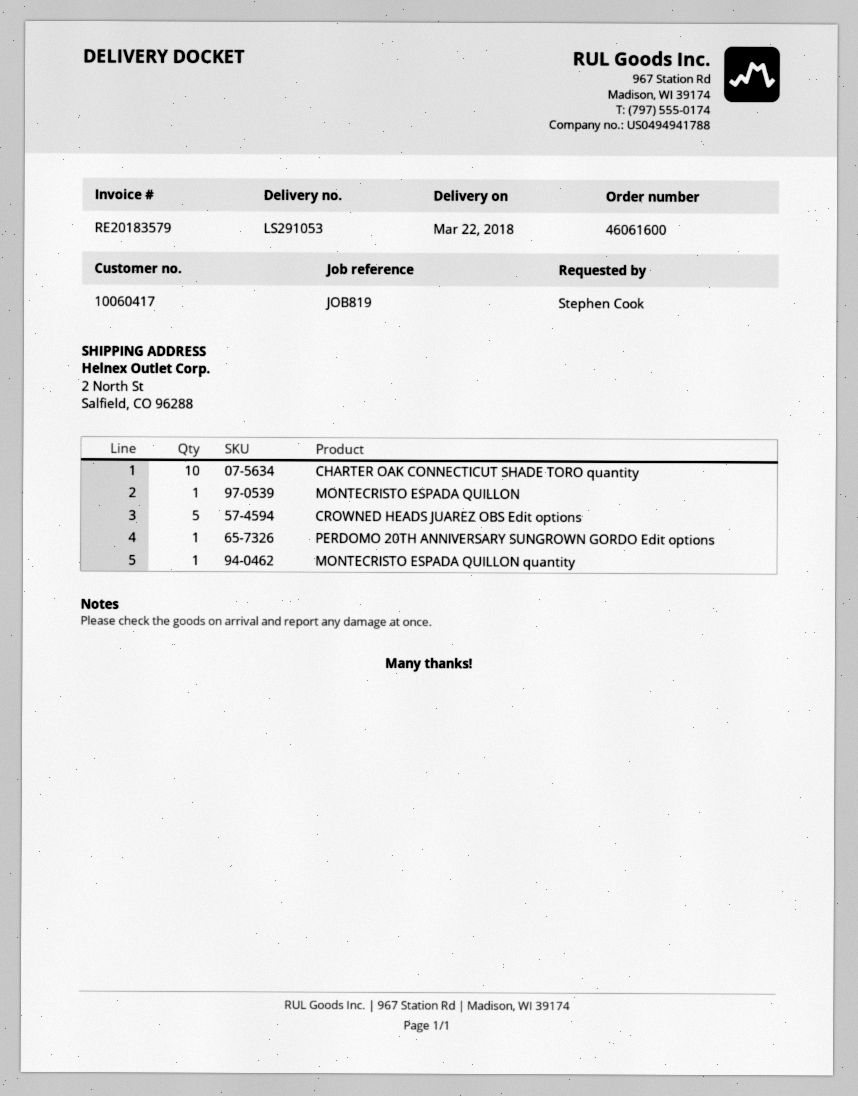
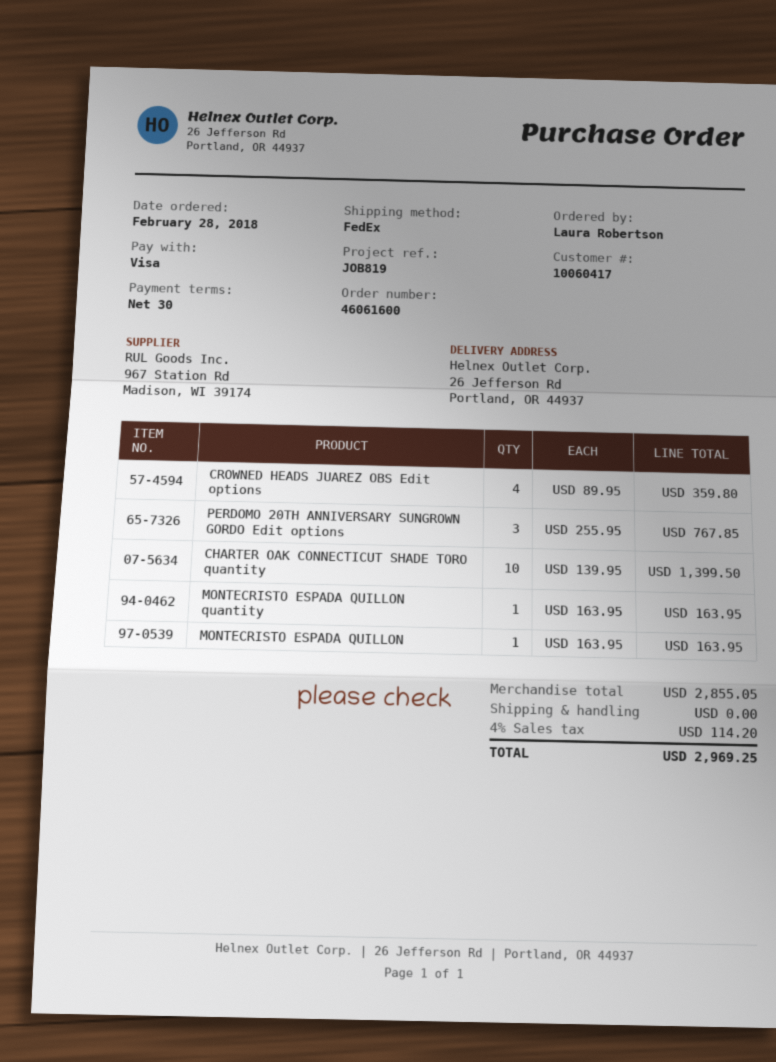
ordered by: Stephen Cook -> Laura Robertson
ship to: 2 North St, Salfield, CO 96288 -> 26 Jefferson Rd, Portland, OR 44937
CROWNED HEADS JUAREZ OBS Edit options: 5 -> 4
PERDOMO 20TH ANNIVERSARY SUNGROWN GORDO Edit options: 1 -> 3

